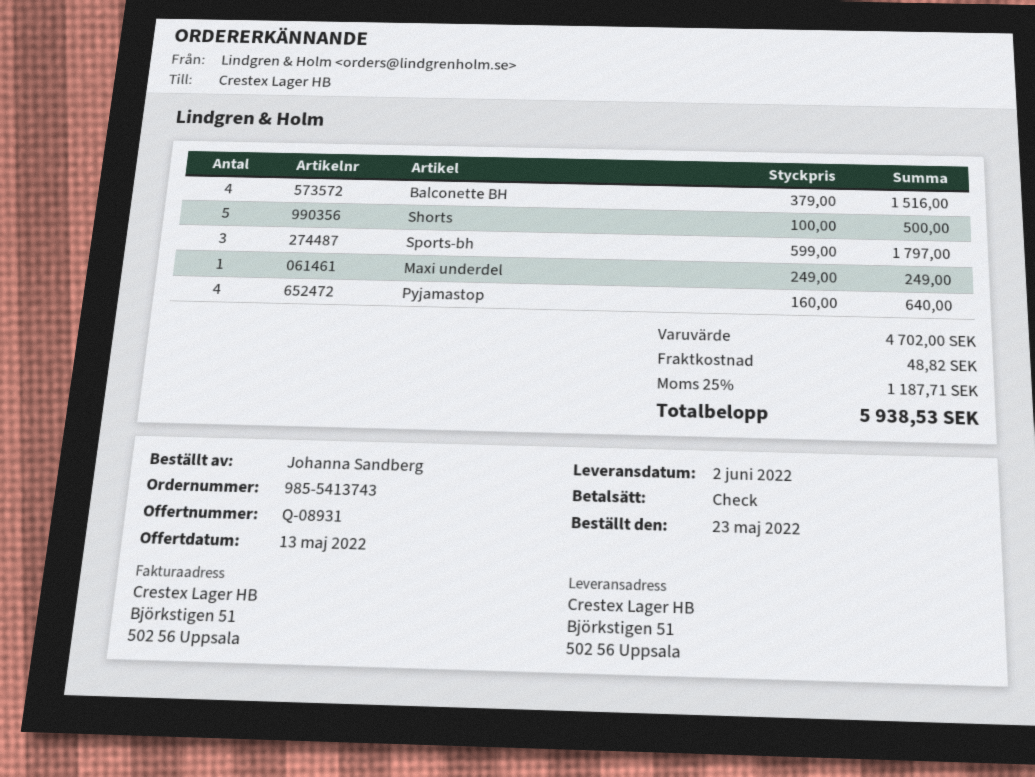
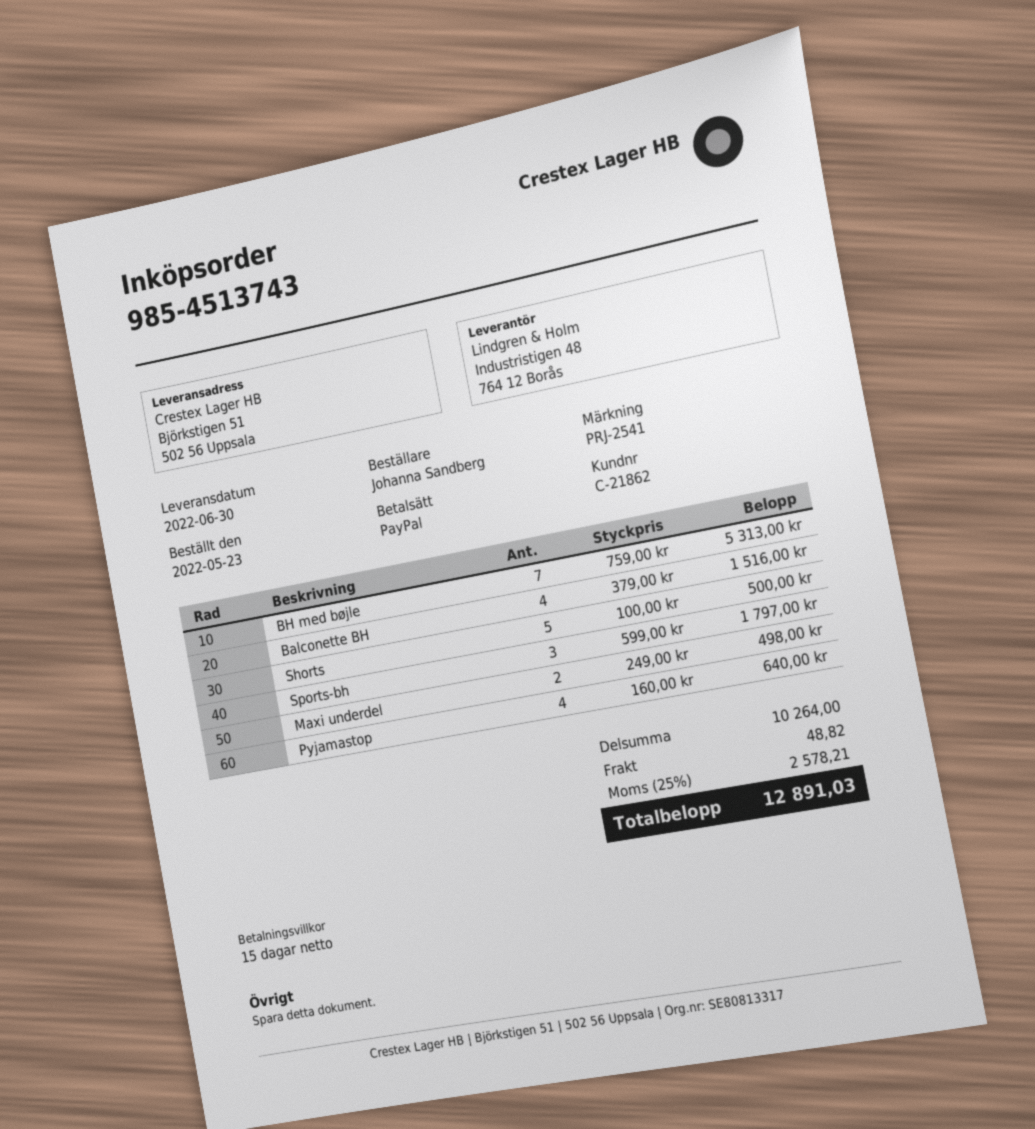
order number: 985-5413743 -> 985-4513743
delivery date: 2022-06-02 -> 2022-06-30
payment method: cheque -> PayPal
Maxi underdel: 1 x 249.00 = 249.00 -> 2 x 249.00 = 498.00
BH med bøjle: none -> 7 x 759.00 = 5313.00
subtotal: 4702.00 -> 10264.00
tax: 25% = 1187.71 -> 25% = 2578.21
total: 5938.53 -> 12891.03

